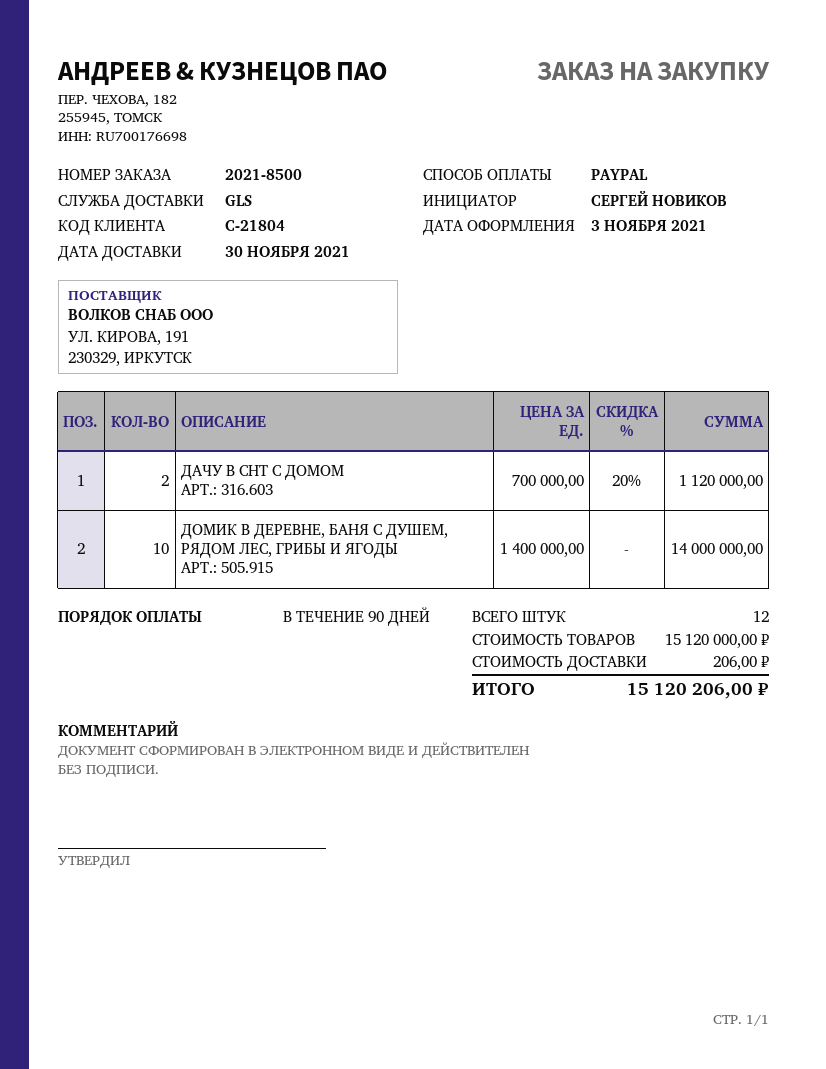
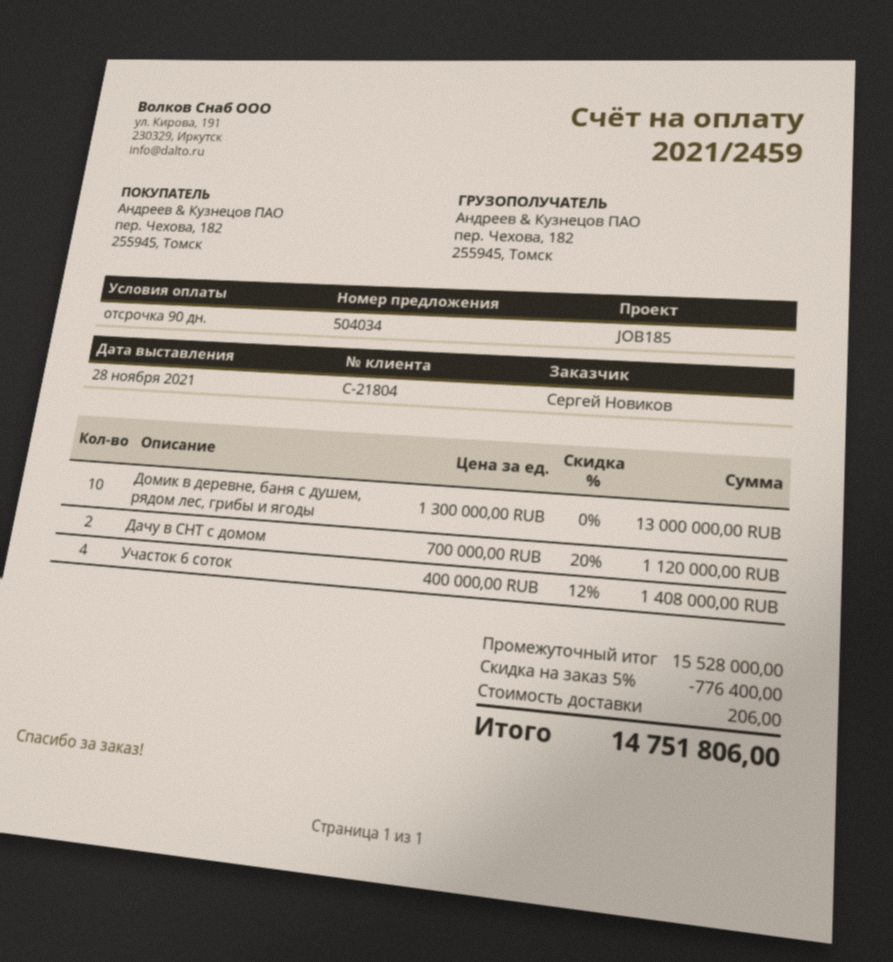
ДОМИК В ДЕРЕВНЕ, БАНЯ С ДУШЕМ, РЯДОМ ЛЕС, ГРИБЫ И ЯГОДЫ: 10 x 1400000.00 = 14000000.00 -> 10 x 1300000.00 = 13000000.00
Участок 6 соток: none -> 4 x 400000.00 - 12% = 1408000.00
subtotal: 15120000.00 -> 15528000.00
discount: none -> 5% = 776400.00
total: 15120206.00 -> 14751806.00

